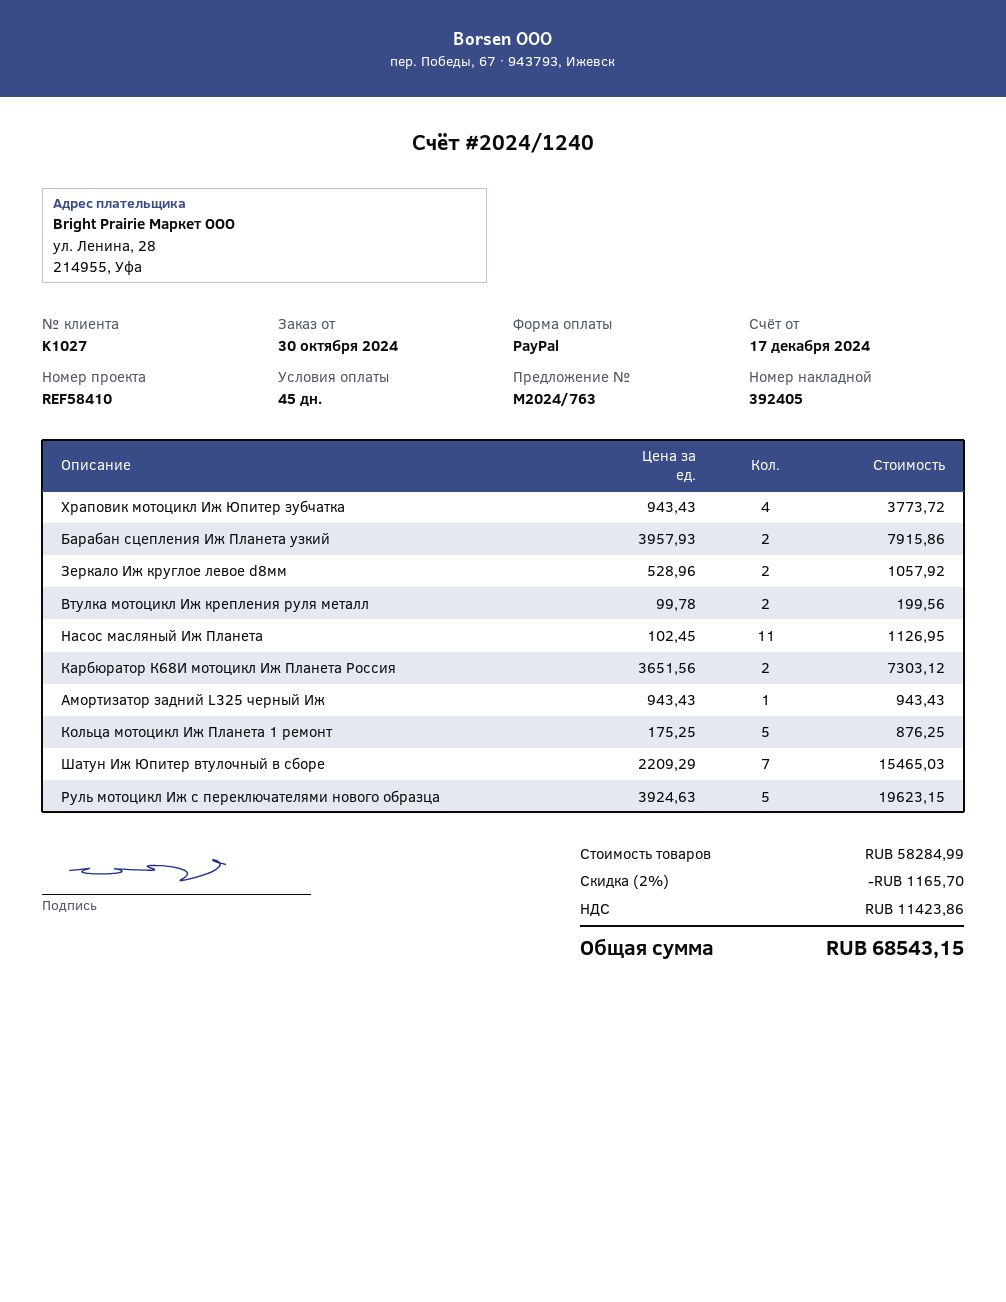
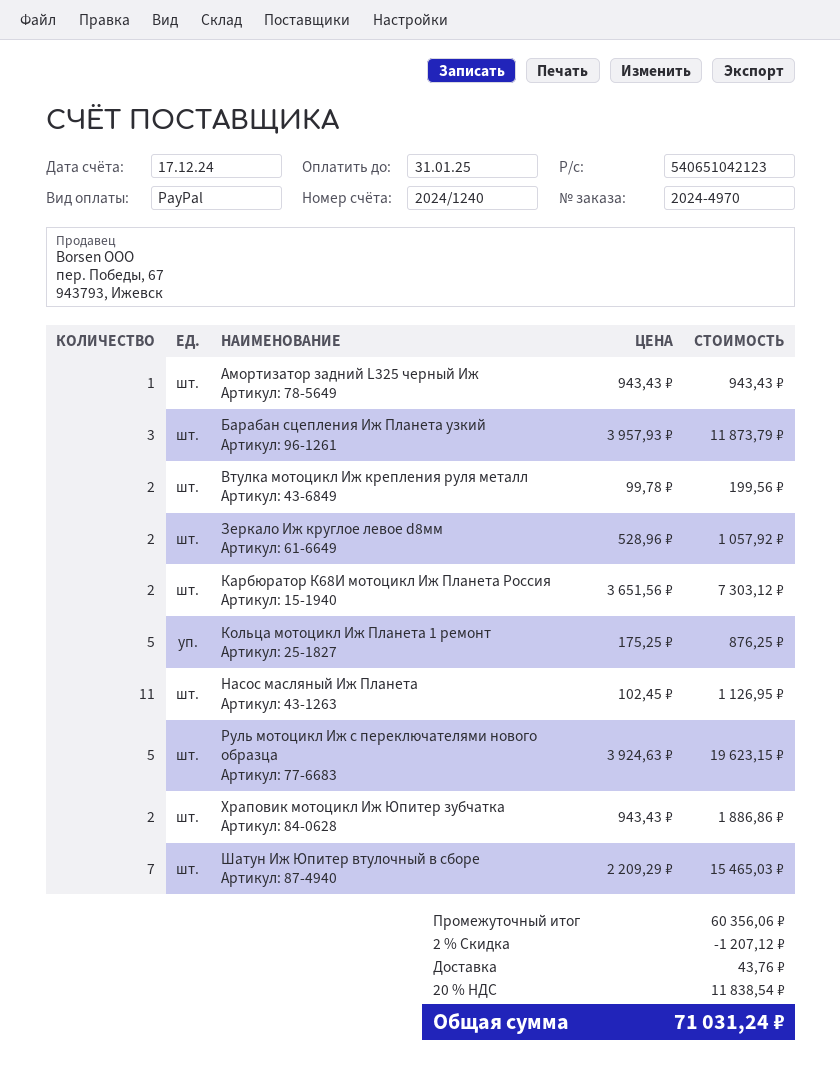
Храповик мотоцикл Иж Юпитер зубчатка: 4 x 943.43 = 3773.72 -> 2 x 943.43 = 1886.86
Барабан сцепления Иж Планета узкий: 2 x 3957.93 = 7915.86 -> 3 x 3957.93 = 11873.79
subtotal: 58284.99 -> 60356.06
discount: 2% = 1165.70 -> 2% = 1207.12
shipping: none -> 43.76
tax: 11423.86 -> 11838.54
total: 68543.15 -> 71031.24

